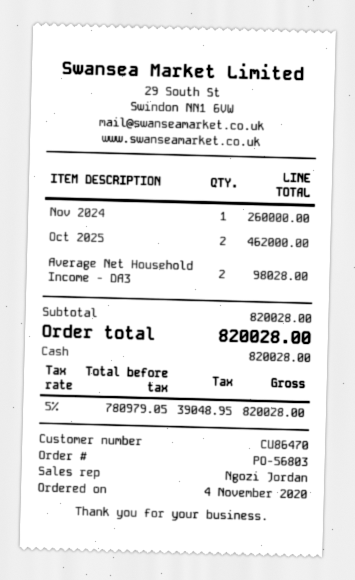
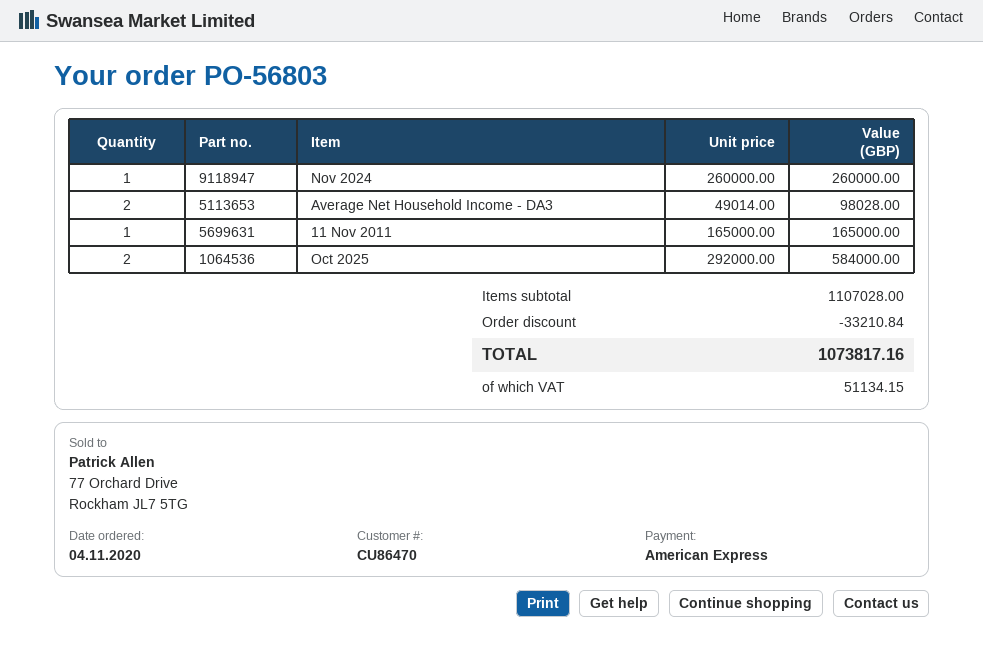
payment method: cash -> American Express
Oct 2025: 2 for 462000.00 -> 2 for 584000.00
11 Nov 2011: none -> 1 for 165000.00
subtotal: 820028.00 -> 1107028.00
discount: none -> 33210.84
tax: 39048.95 -> 51134.15
total: 820028.00 -> 1073817.16

